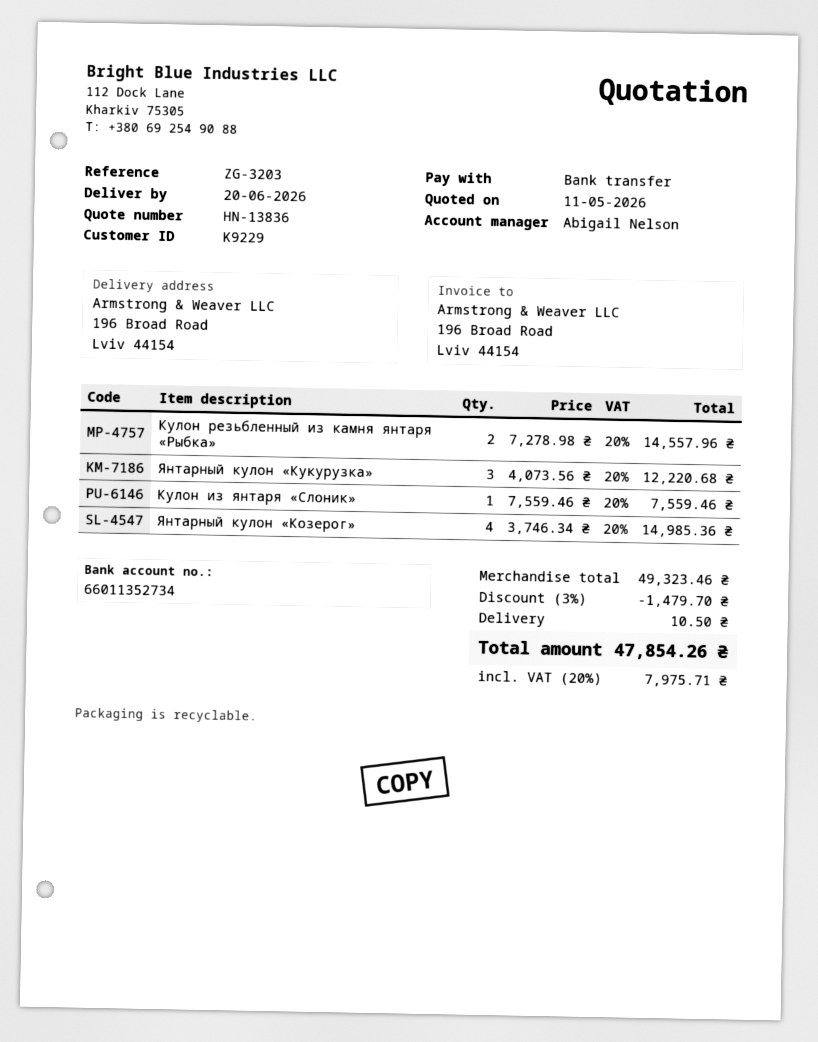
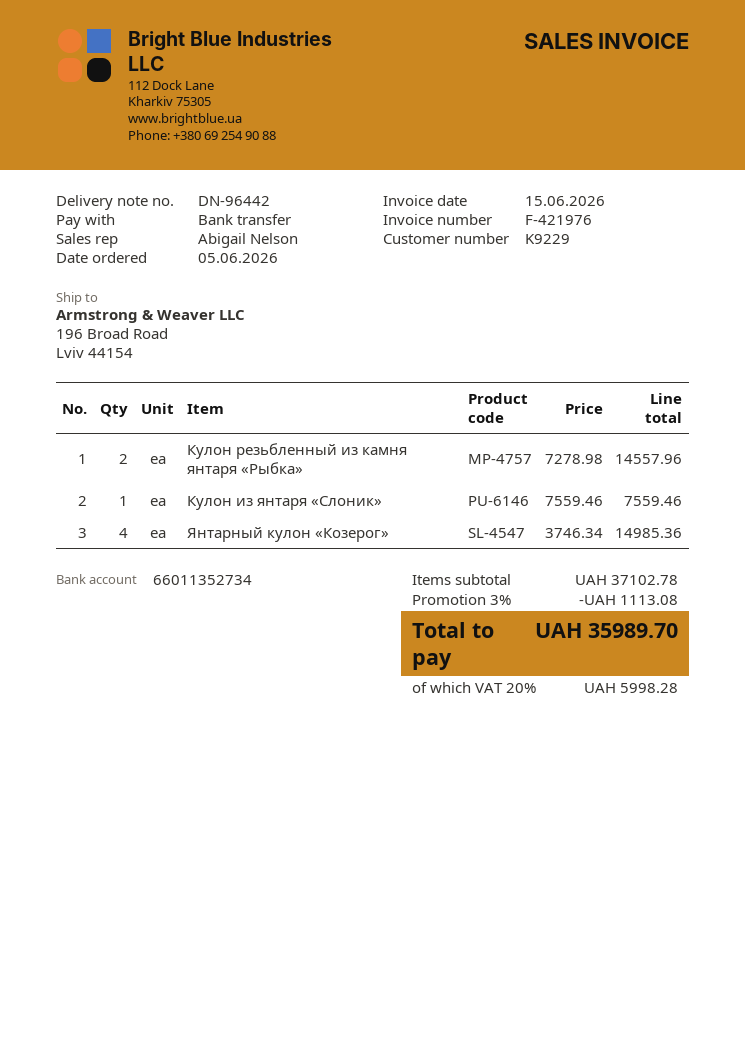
Янтарный кулон «Кукурузка»: 3 x 4073.56 = 12220.68 -> none
subtotal: 49323.46 -> 37102.78
discount: 3% = 1479.70 -> 3% = 1113.08
shipping: 10.50 -> none
tax: 20% = 7975.71 -> 20% = 5998.28
total: 47854.26 -> 35989.70

